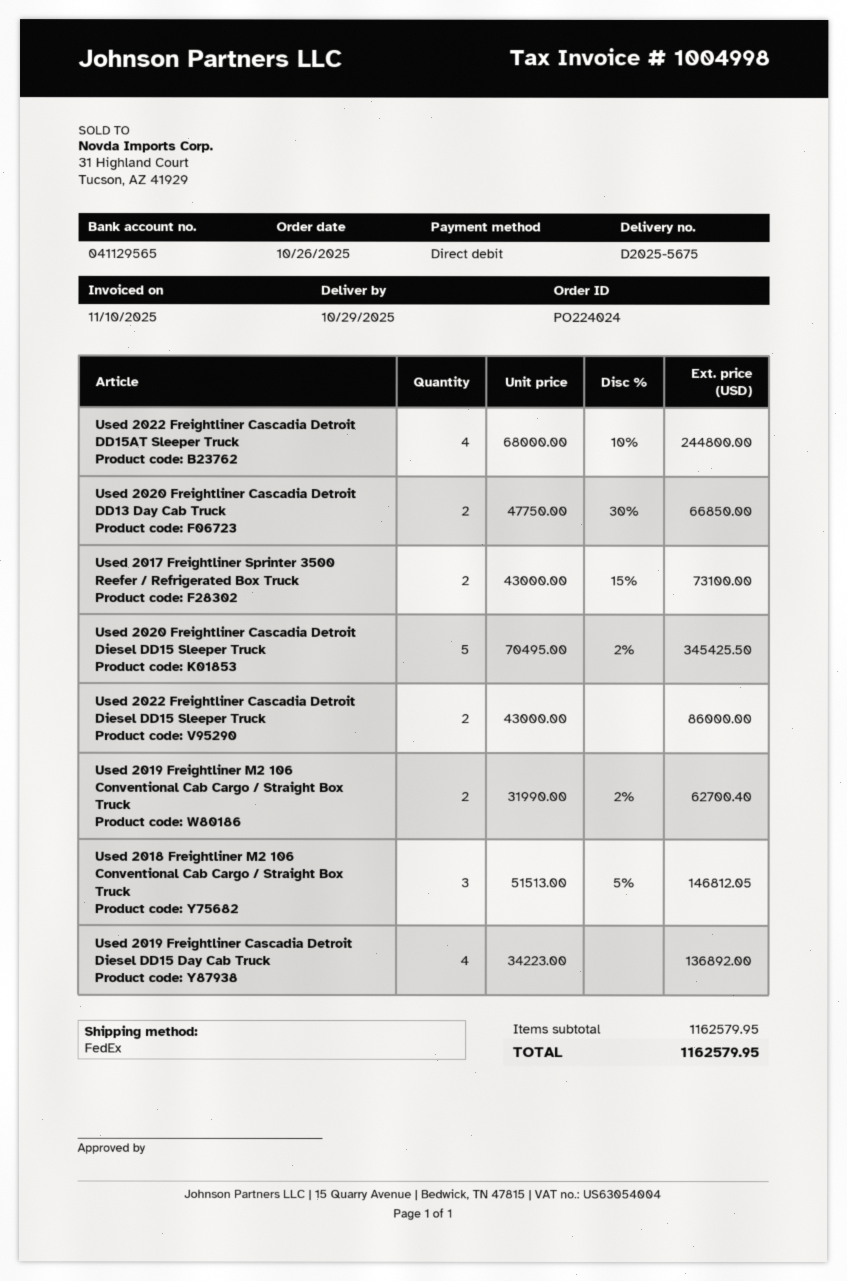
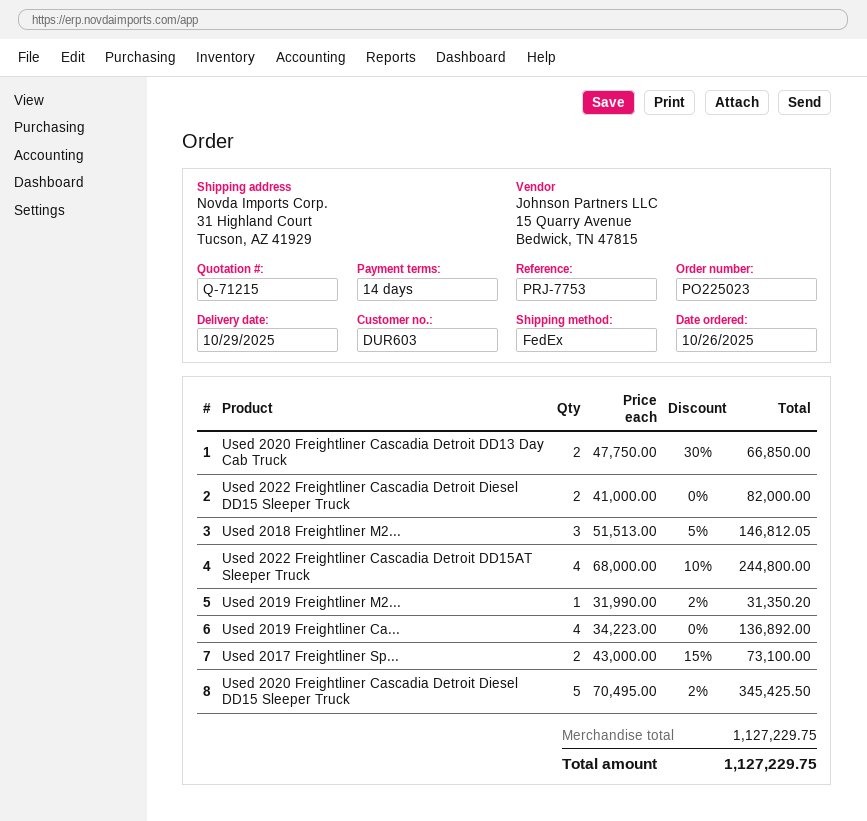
order number: PO224024 -> PO225023
Used 2022 Freightliner Cascadia Detroit Diesel DD15 Sleeper Truck: 2 x 43000.00 = 86000.00 -> 2 x 41000.00 = 82000.00
Used 2019 Freightliner M2 106 Conventional Cab Cargo / Straight Box Truck: 2 x 31990.00 - 2% = 62700.40 -> 1 x 31990.00 - 2% = 31350.20
subtotal: 1162579.95 -> 1127229.75
total: 1162579.95 -> 1127229.75

